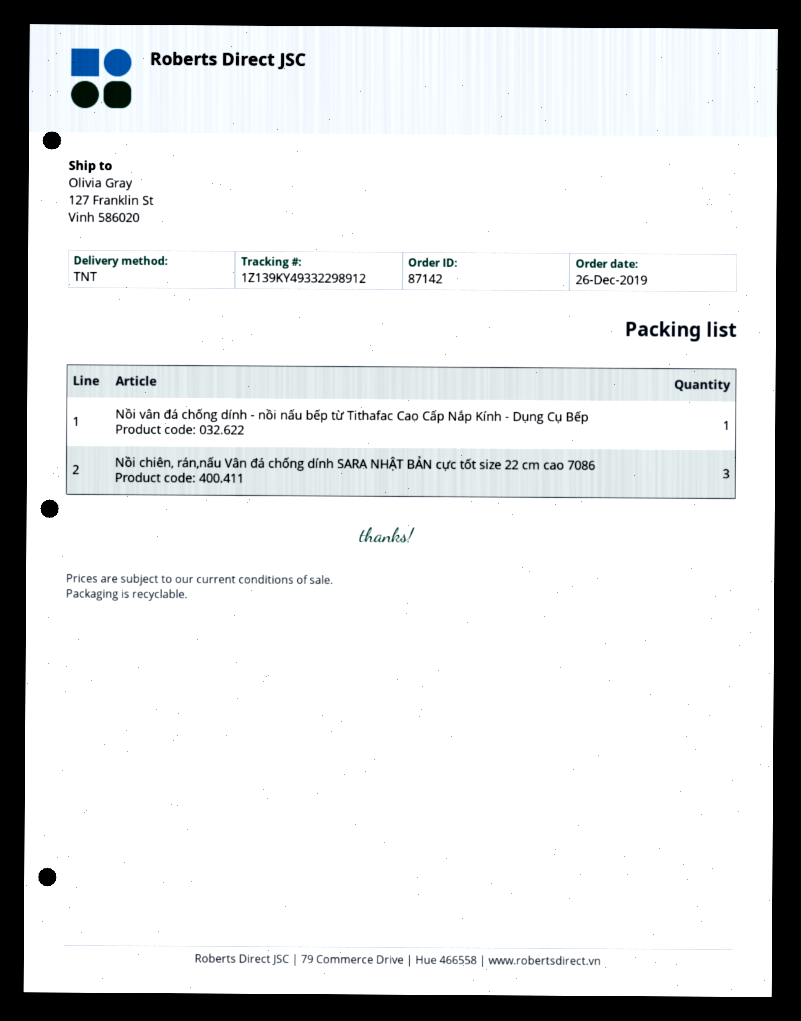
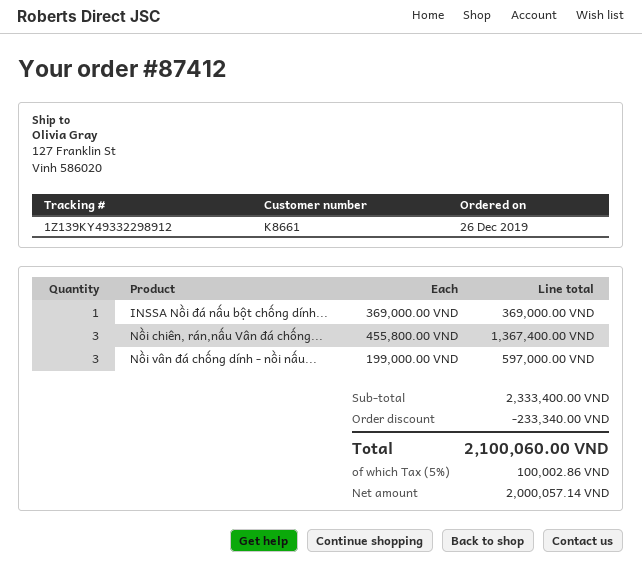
order number: 87142 -> 87412
Nồi vân đá chống dính - nồi nấu bếp từ Tithafac Cao Cấp Nắp Kính - Dụng Cụ Bếp: 1 -> 3
INSSA Nồi đá nấu bột chống dính...: none -> 1

